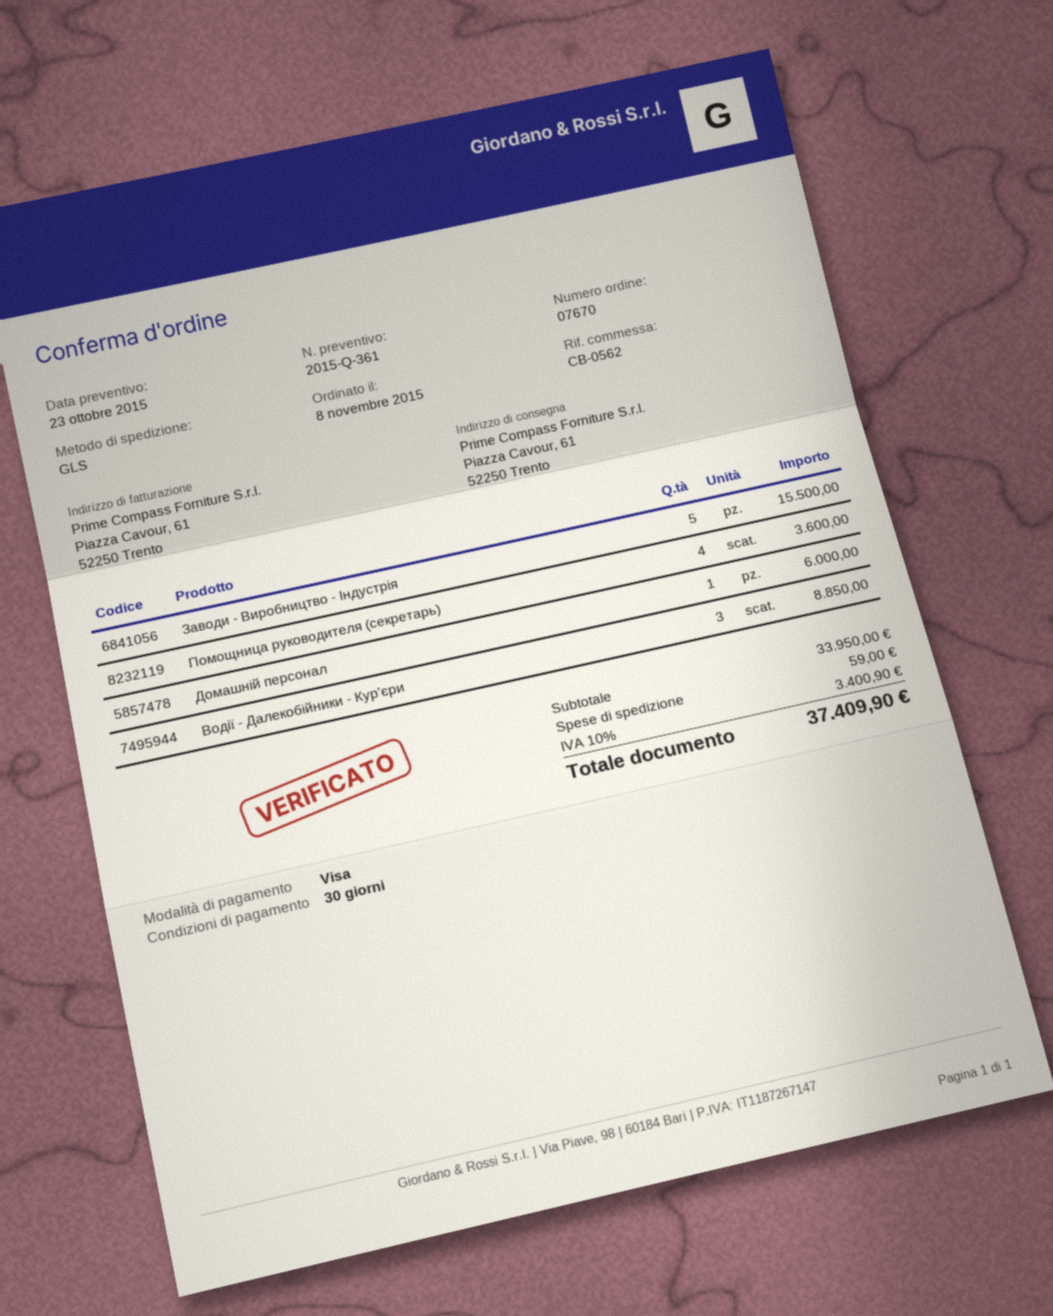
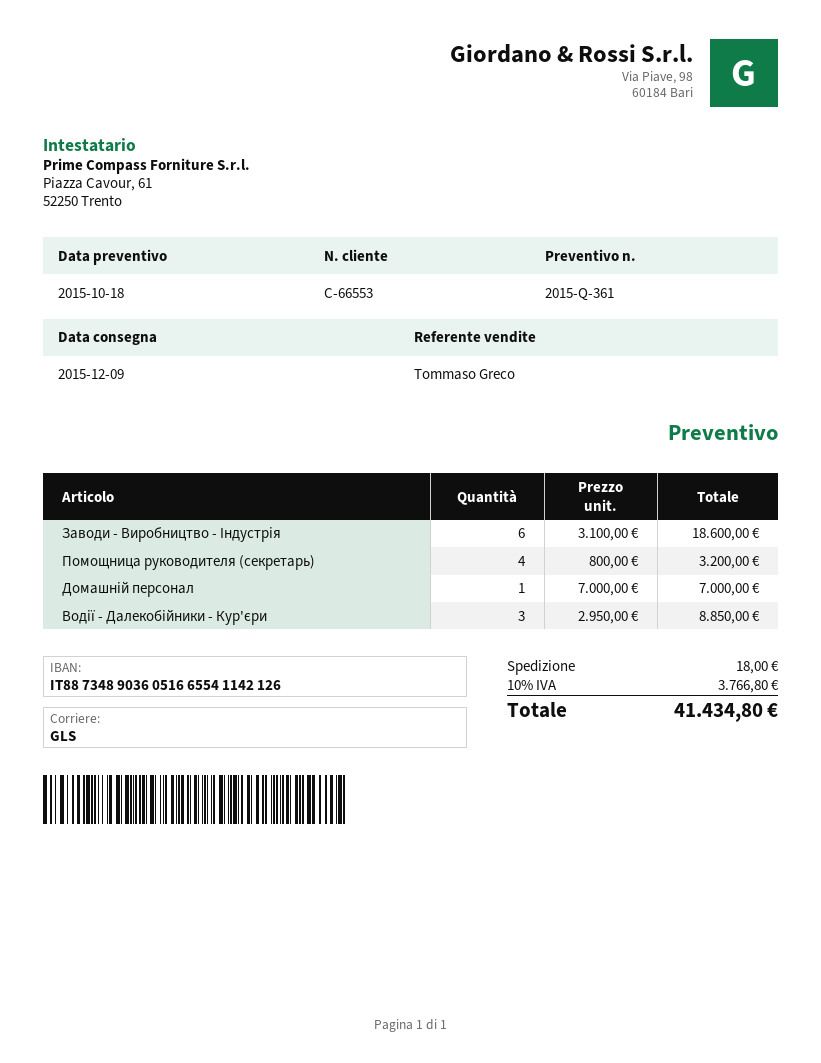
quote date: 2015-10-23 -> 2015-10-18
Заводи - Виробництво - Індустрія: 5 for 15500.00 -> 6 for 18600.00
Помощница руководителя (секретарь): 4 for 3600.00 -> 4 for 3200.00
Домашній персонал: 1 for 6000.00 -> 1 for 7000.00
shipping: 59.00 -> 18.00
tax: 10% = 3400.90 -> 10% = 3766.80
total: 37409.90 -> 41434.80

